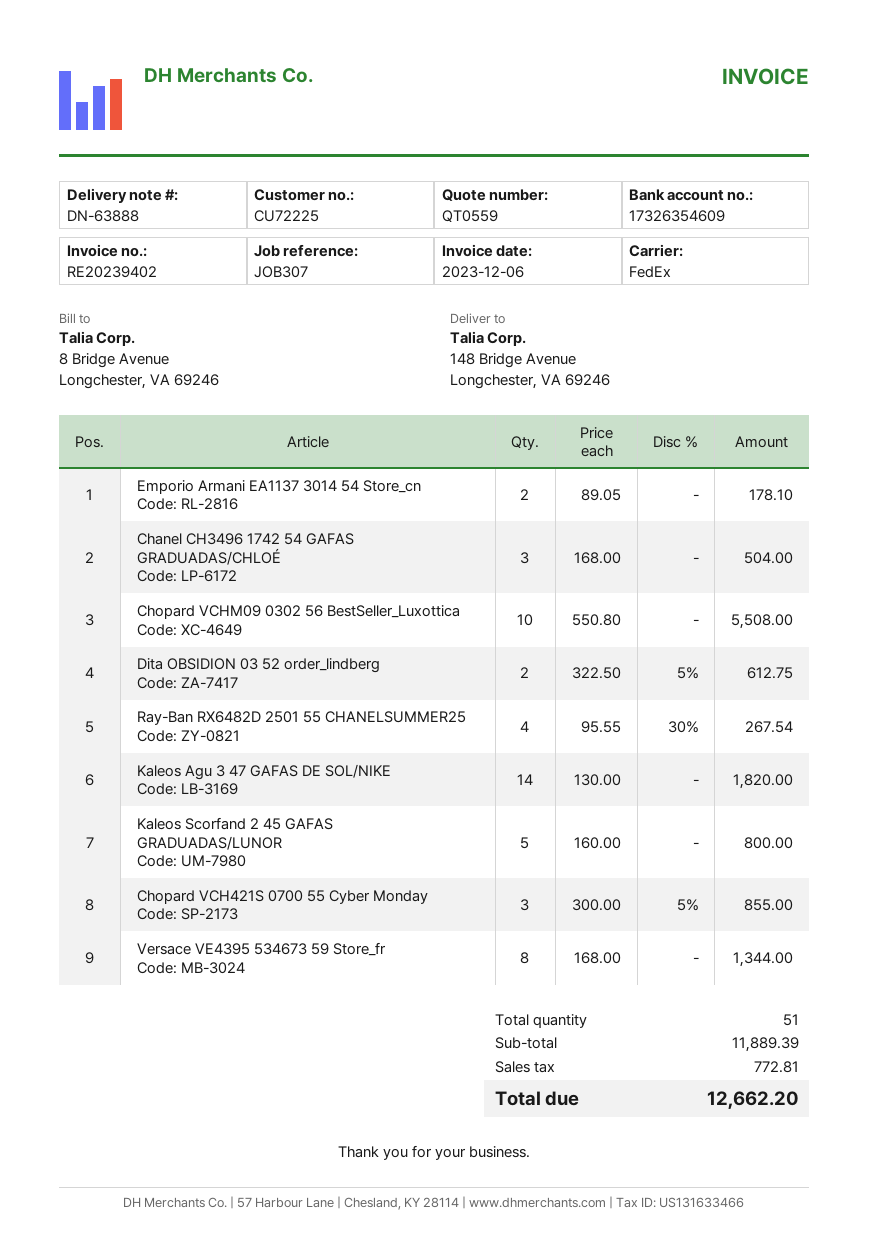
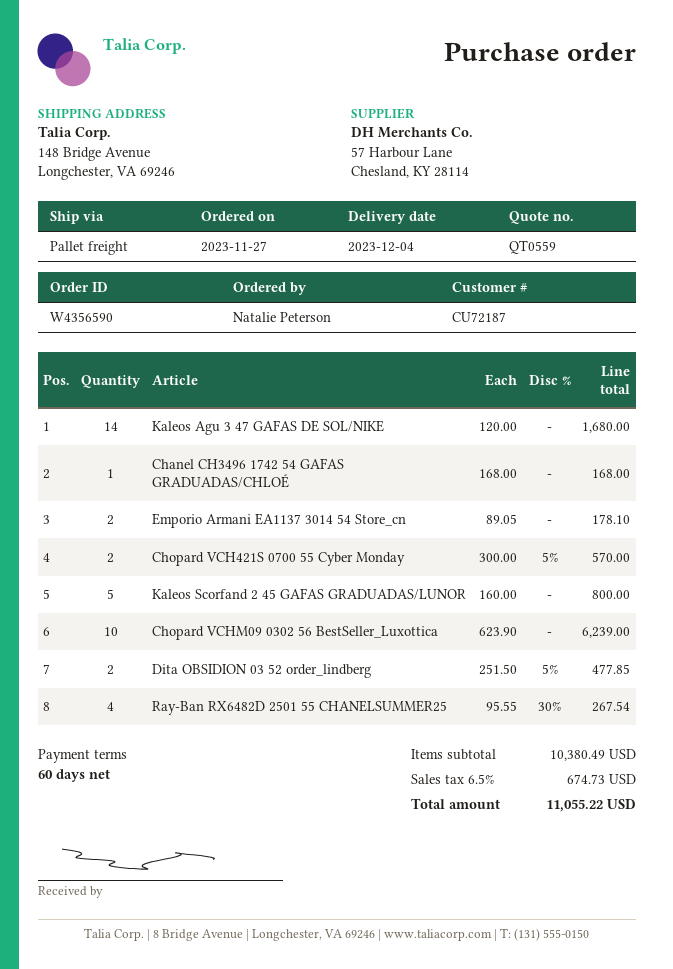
customer number: CU72225 -> CU72187
shipping method: FedEx -> pallet freight
Chanel CH3496 1742 54 GAFAS GRADUADAS/CHLOÉ: 3 x 168.00 = 504.00 -> 1 x 168.00 = 168.00
Chopard VCHM09 0302 56 BestSeller_Luxottica: 10 x 550.80 = 5508.00 -> 10 x 623.90 = 6239.00
Dita OBSIDION 03 52 order_lindberg: 2 x 322.50 - 5% = 612.75 -> 2 x 251.50 - 5% = 477.85
Kaleos Agu 3 47 GAFAS DE SOL/NIKE: 14 x 130.00 = 1820.00 -> 14 x 120.00 = 1680.00
Chopard VCH421S 0700 55 Cyber Monday: 3 x 300.00 - 5% = 855.00 -> 2 x 300.00 - 5% = 570.00
Versace VE4395 534673 59 Store_fr: 8 x 168.00 = 1344.00 -> none
subtotal: 11889.39 -> 10380.49
tax: 772.81 -> 674.73
total: 12662.20 -> 11055.22

